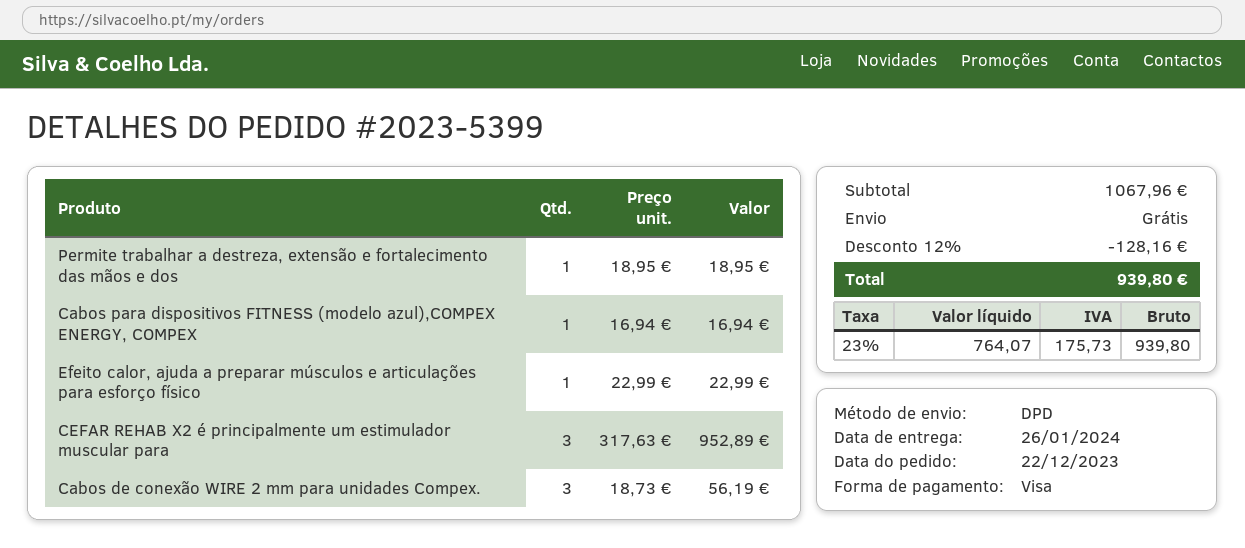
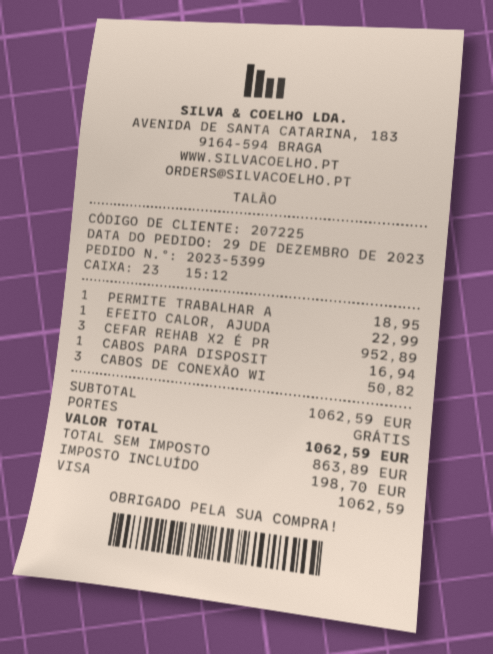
order date: 2023-12-22 -> 2023-12-29
Cabos de conexão WIRE 2 mm para unidades Compex.: 3 for 56.19 -> 3 for 50.82
subtotal: 1067.96 -> 1062.59
discount: 12% = 128.16 -> none
net: 764.07 -> 863.89
tax: 175.73 -> 198.70
total: 939.80 -> 1062.59

